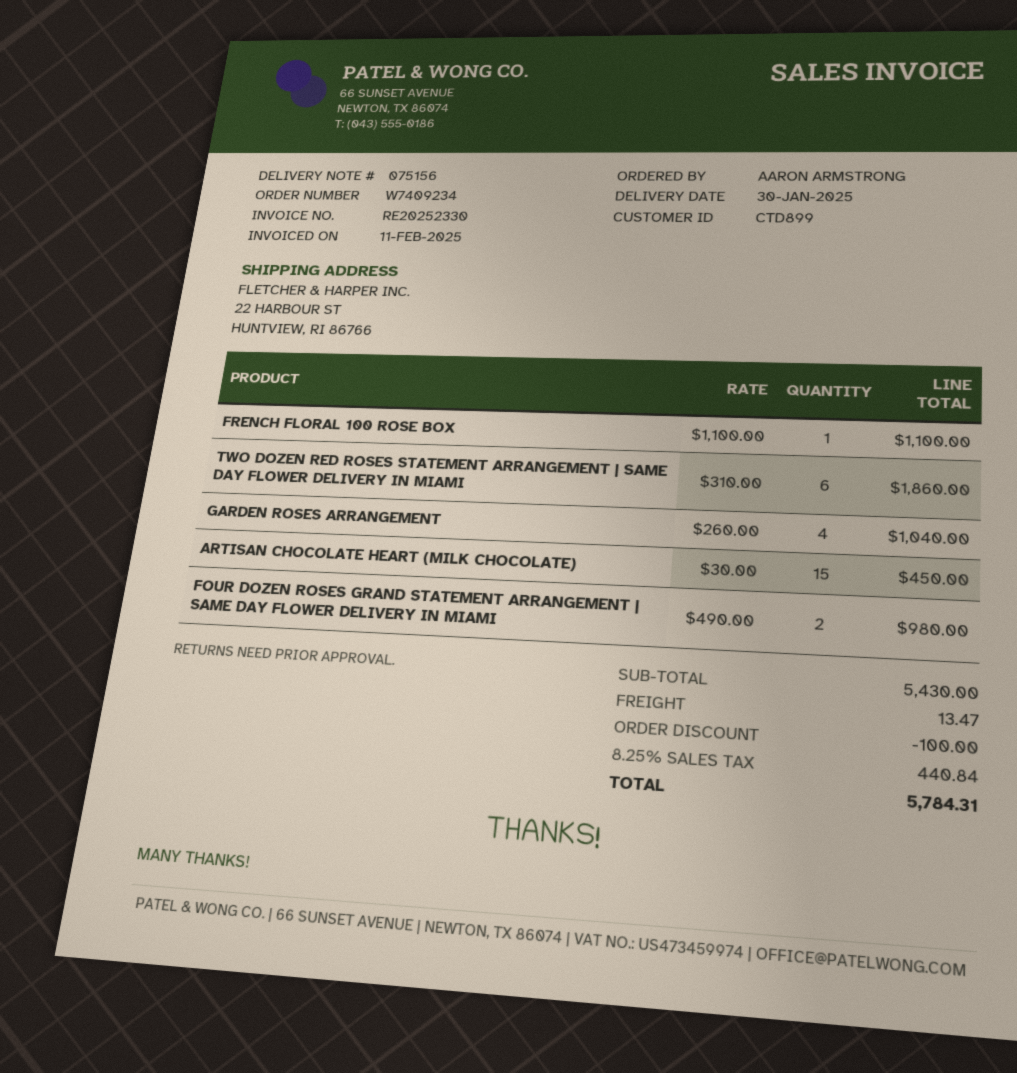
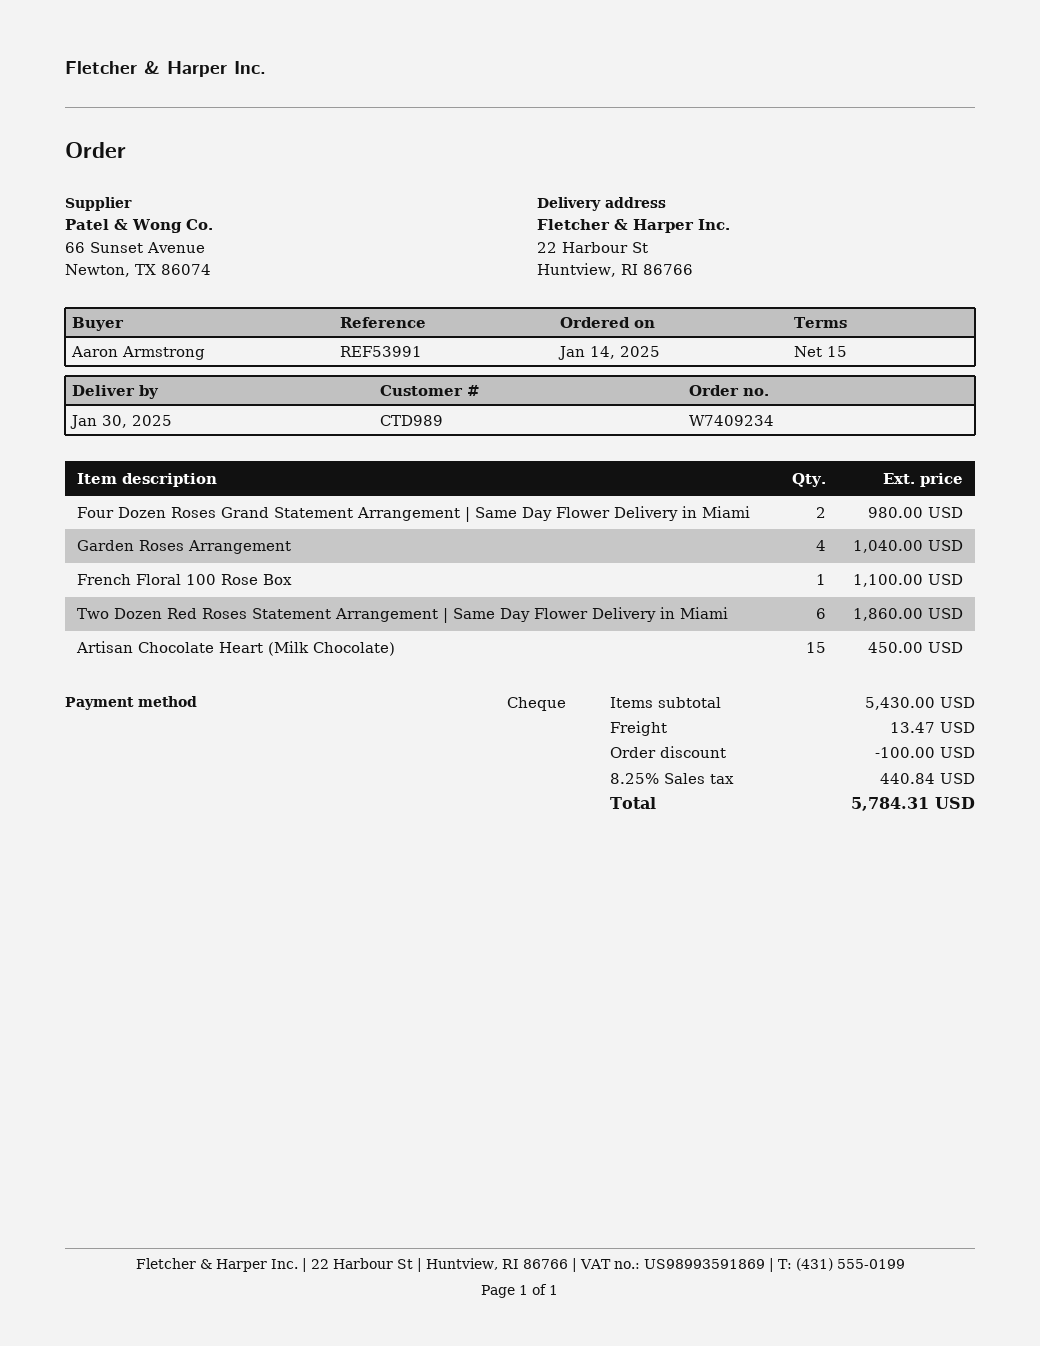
customer number: CTD899 -> CTD989

